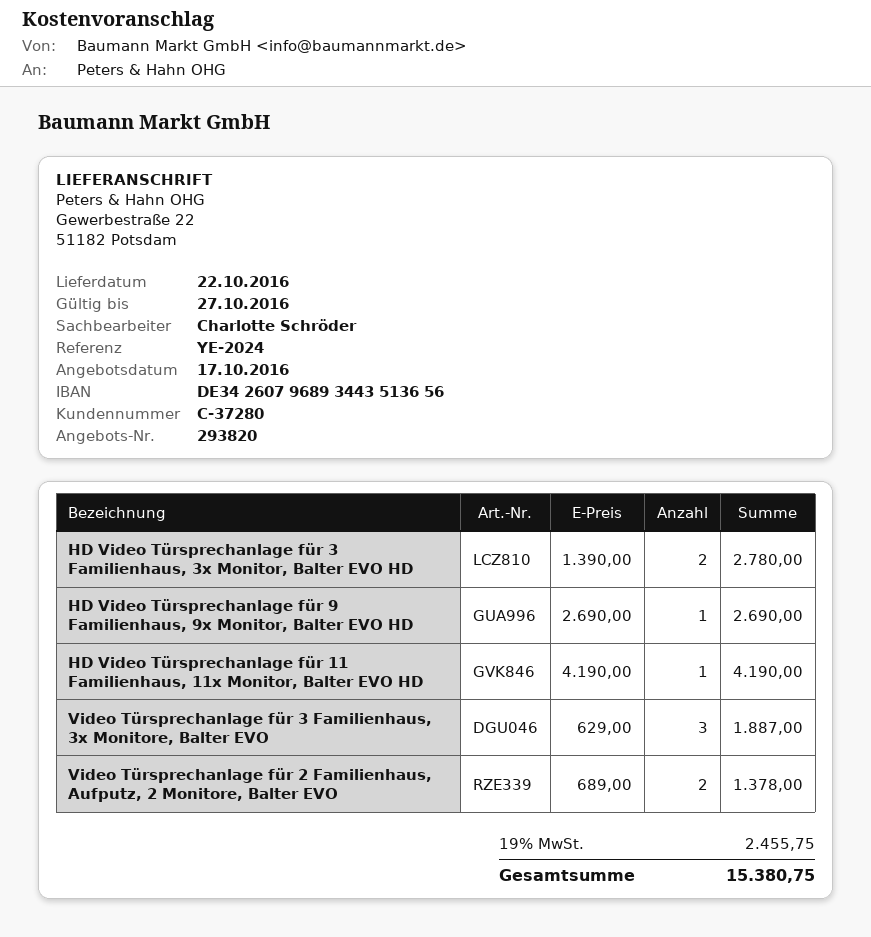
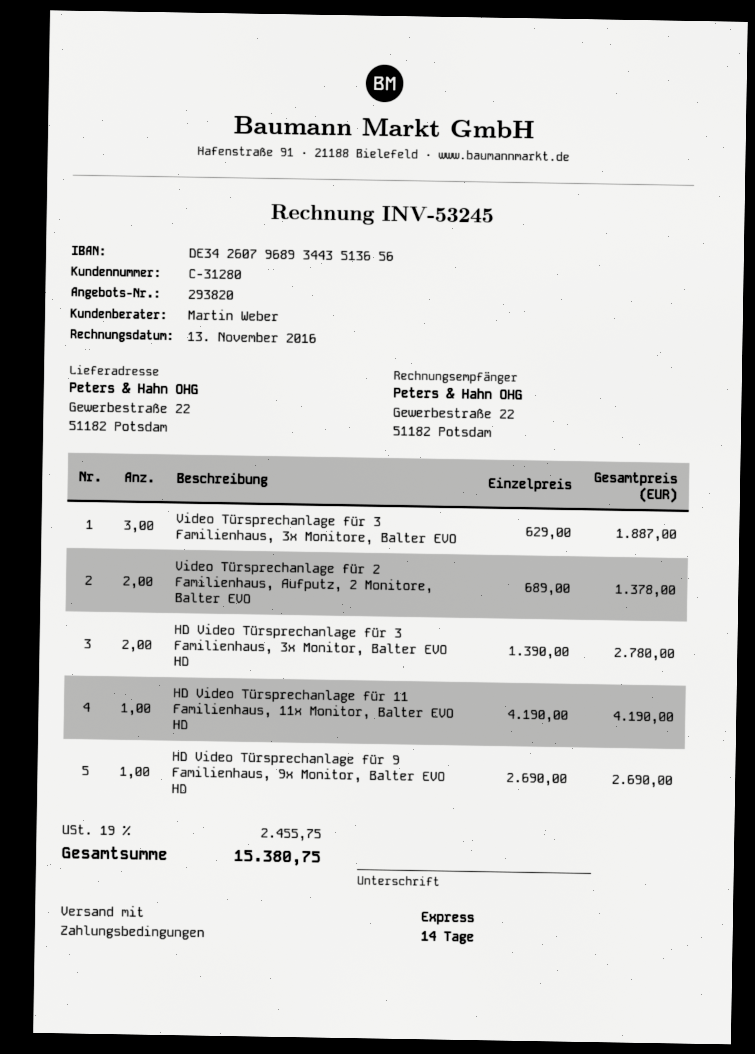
customer number: C-37280 -> C-31280
sales rep: Charlotte Schröder -> Martin Weber

